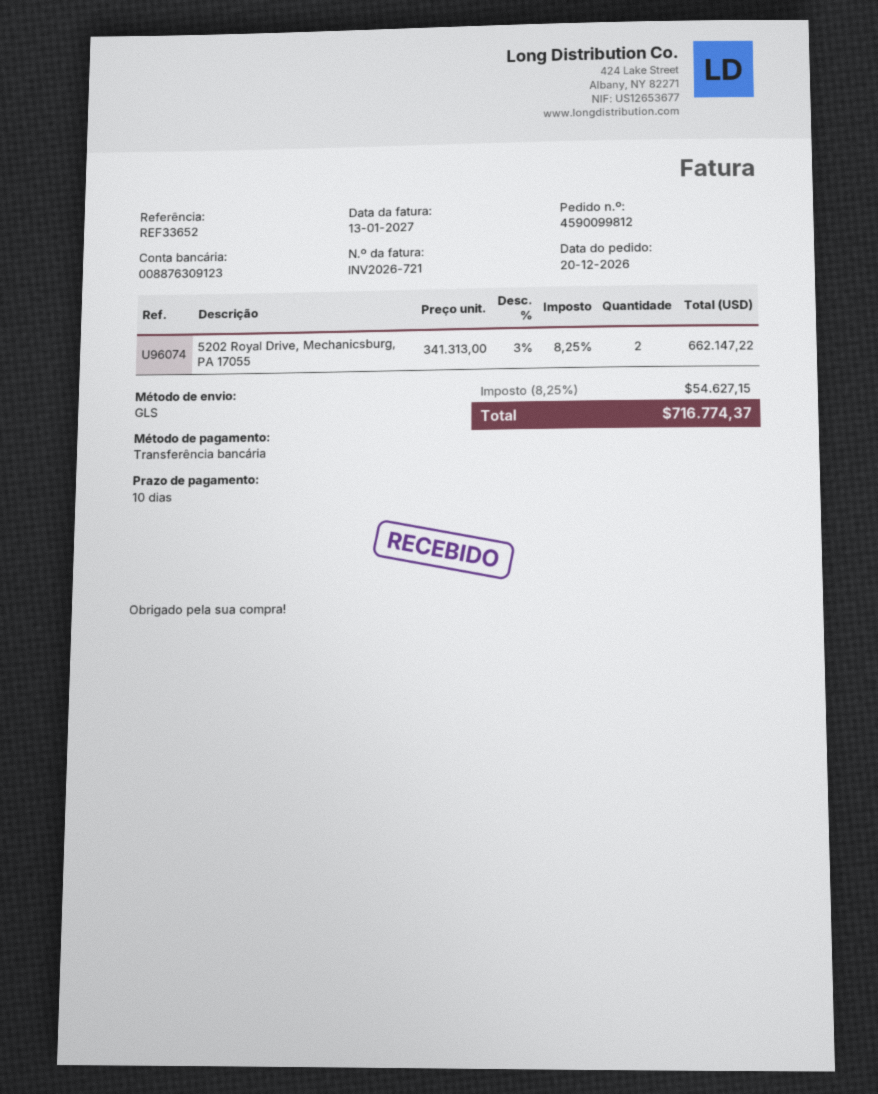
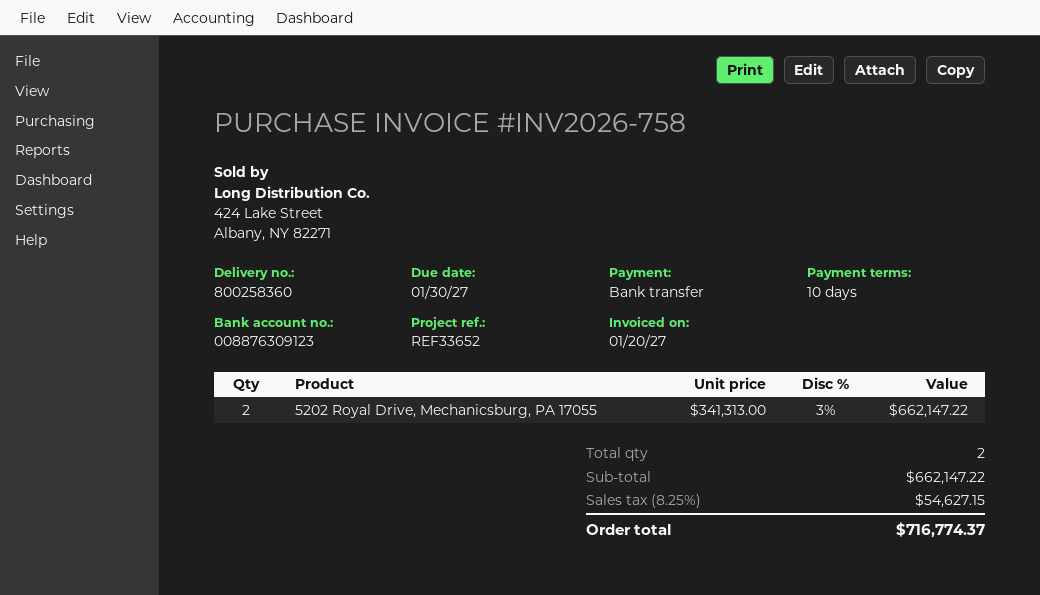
invoice number: INV2026-721 -> INV2026-758
invoice date: 2027-01-13 -> 2027-01-20

